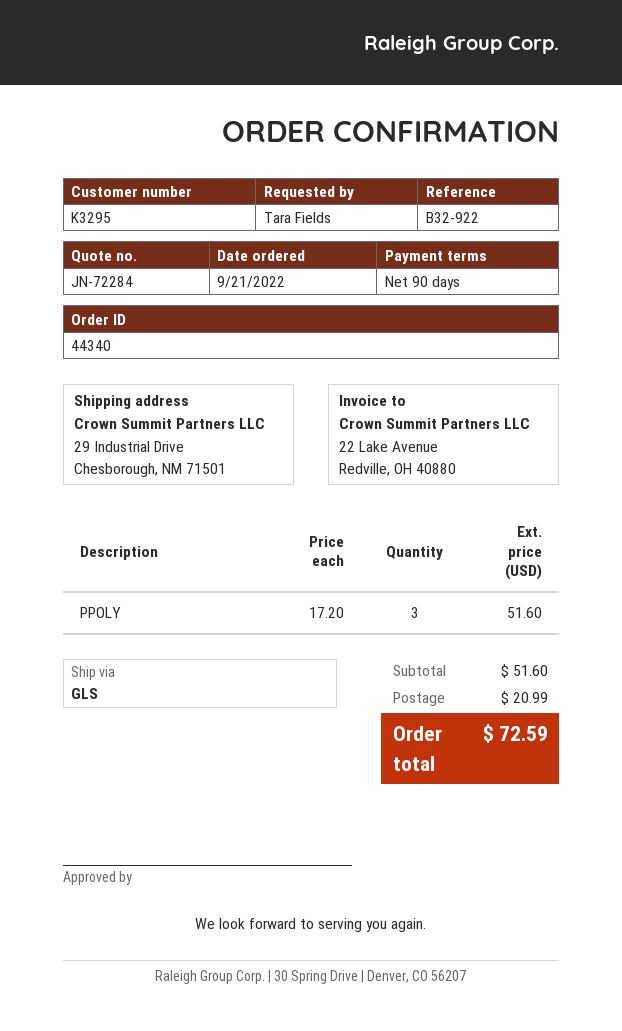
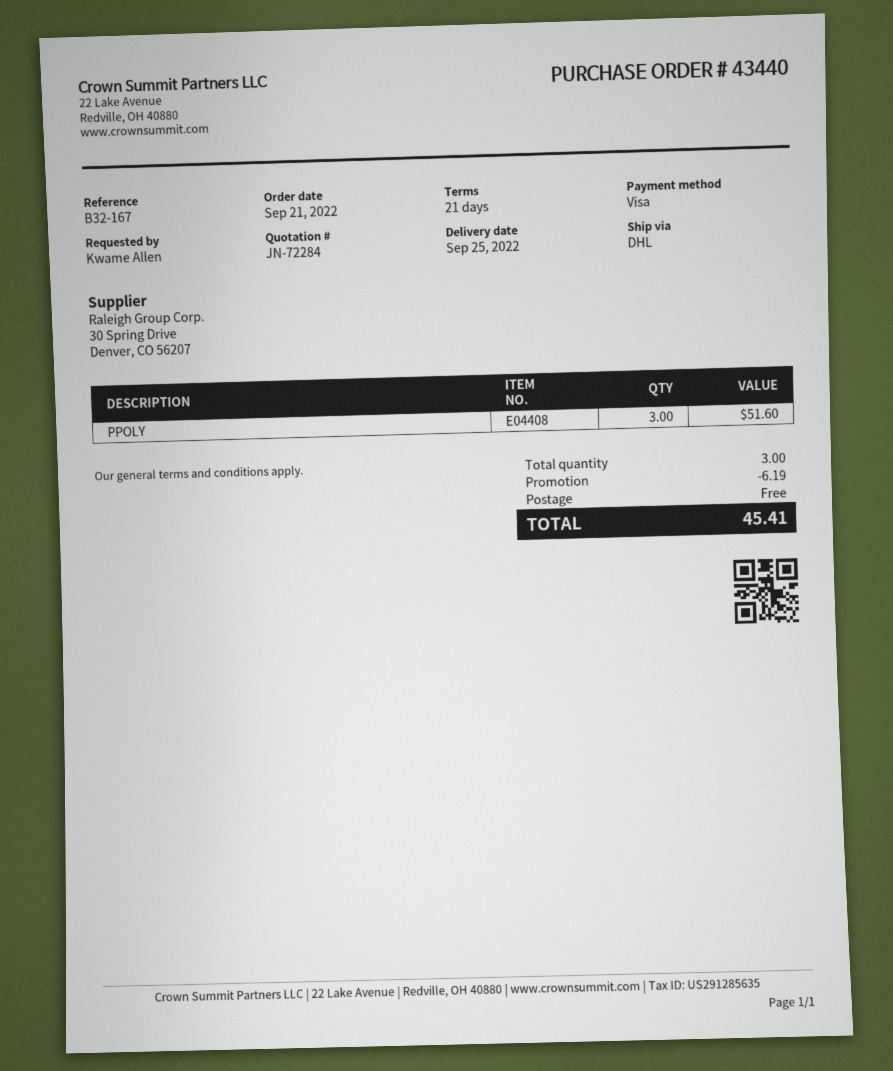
order number: 44340 -> 43440
payment terms: 90 days -> 21 days
reference: B32-922 -> B32-167
ordered by: Tara Fields -> Kwame Allen
shipping method: GLS -> DHL
discount: none -> 6.19
shipping: 20.99 -> 0.00
total: 72.59 -> 45.41

